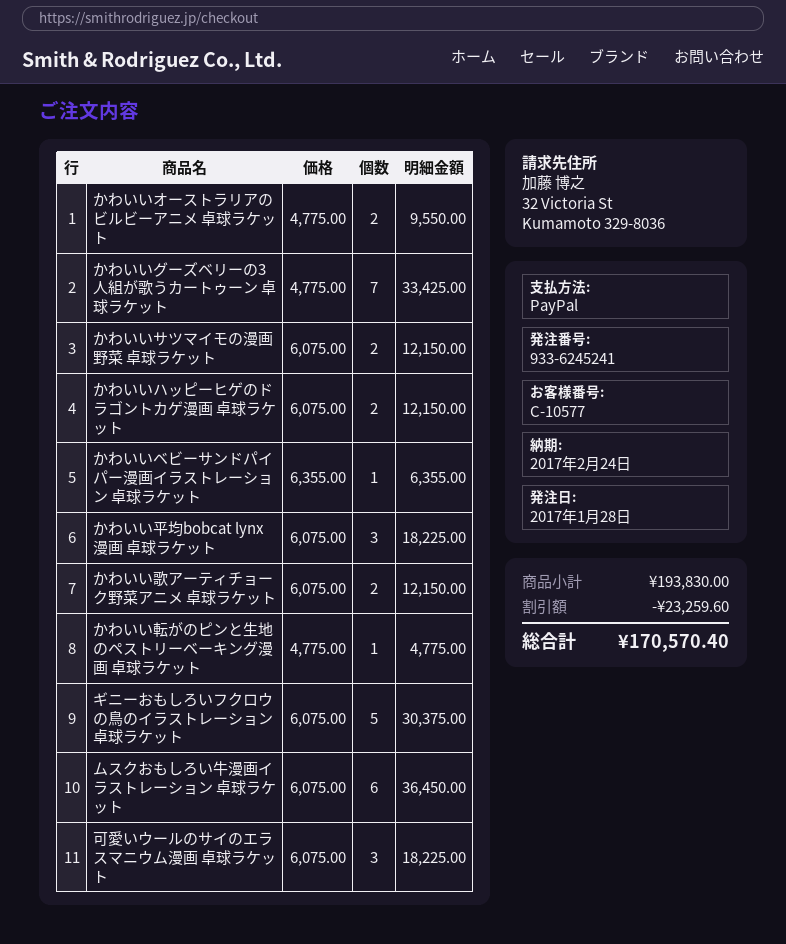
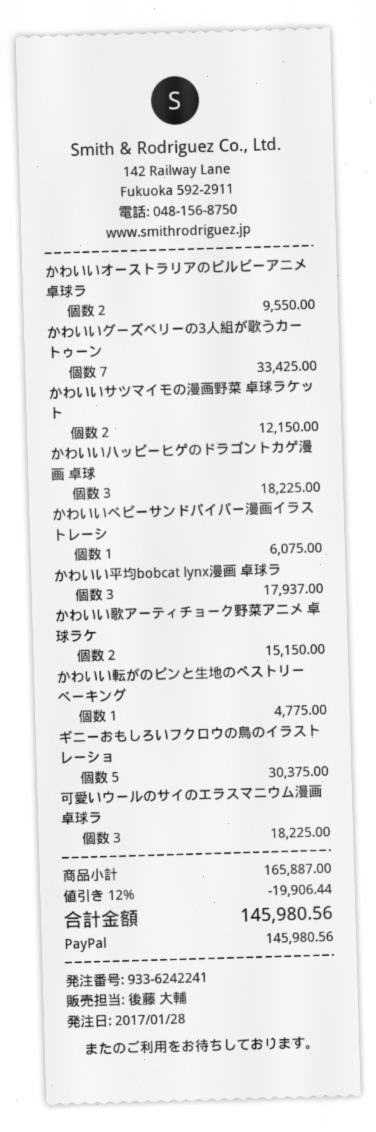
order number: 933-6245241 -> 933-6242241
かわいいハッピーヒゲのドラゴントカゲ漫画 卓球ラケット: 2 for 12150.00 -> 3 for 18225.00
かわいいベビーサンドパイパー漫画イラストレーション 卓球ラケット: 1 for 6355.00 -> 1 for 6075.00
かわいい平均bobcat lynx漫画 卓球ラケット: 3 for 18225.00 -> 3 for 17937.00
かわいい歌アーティチョーク野菜アニメ 卓球ラケット: 2 for 12150.00 -> 2 for 15150.00
ムスクおもしろい牛漫画イラストレーション 卓球ラケット: 6 for 36450.00 -> none
subtotal: 193830.00 -> 165887.00
discount: 23259.60 -> 19906.44
total: 170570.40 -> 145980.56

